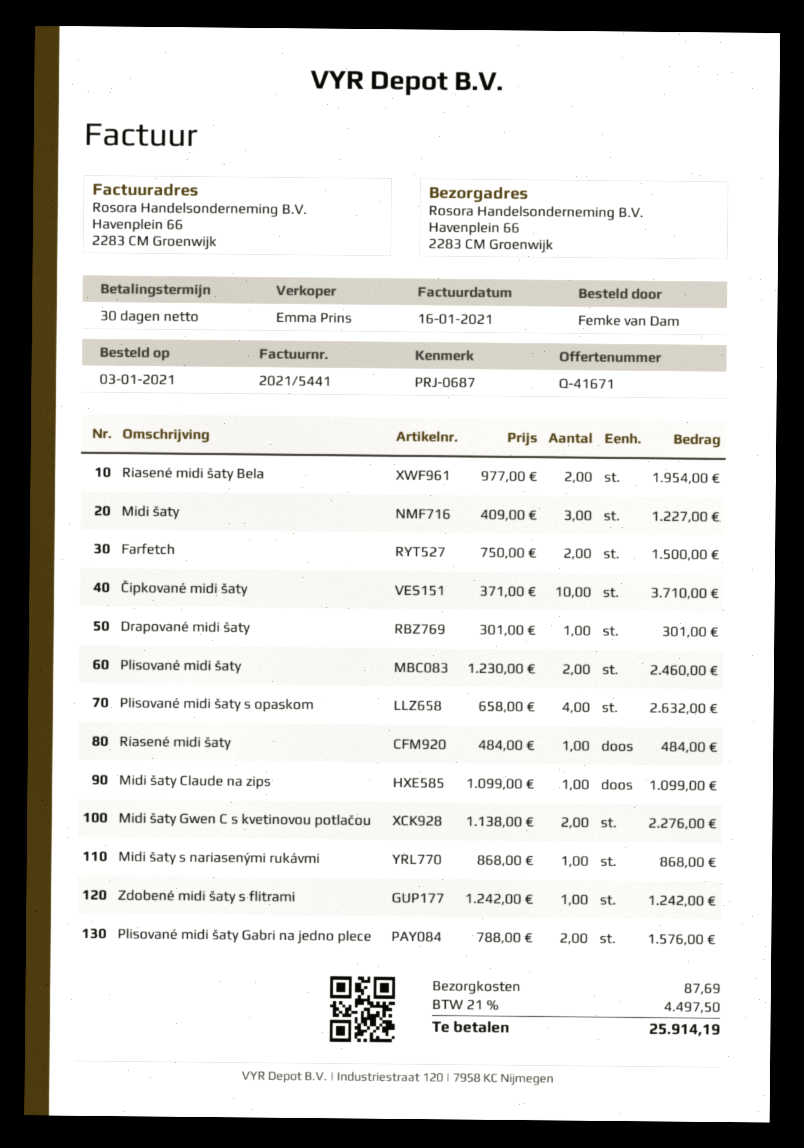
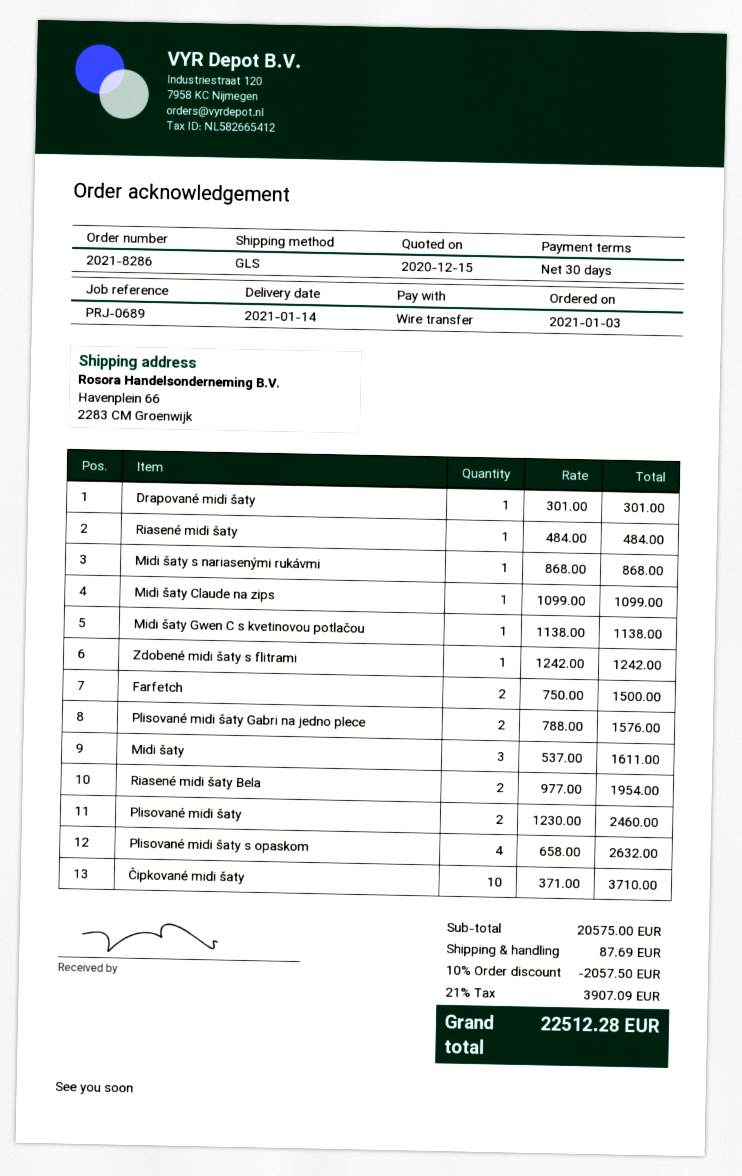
reference: PRJ-0687 -> PRJ-0689
Midi šaty: 3 x 409.00 = 1227.00 -> 3 x 537.00 = 1611.00
Midi šaty Gwen C s kvetinovou potlačou: 2 x 1138.00 = 2276.00 -> 1 x 1138.00 = 1138.00
discount: none -> 10% = 2057.50
tax: 21% = 4497.50 -> 21% = 3907.09
total: 25914.19 -> 22512.28

